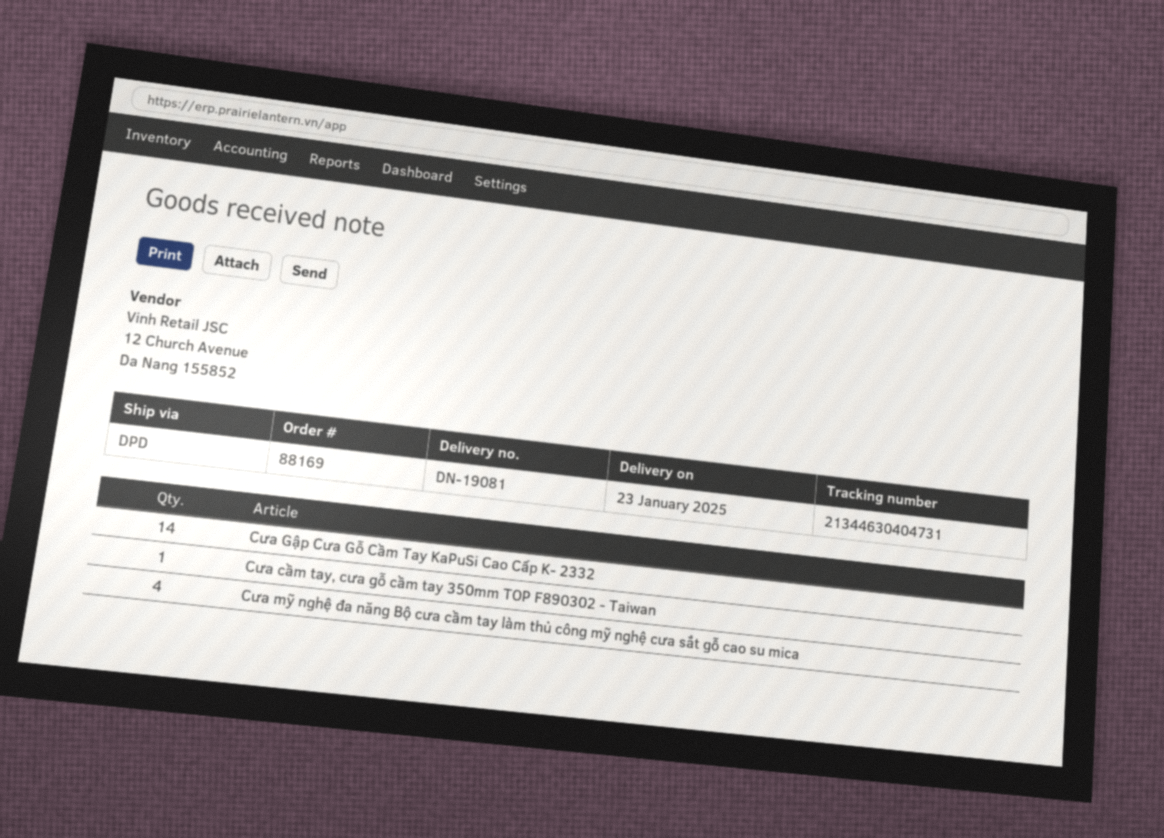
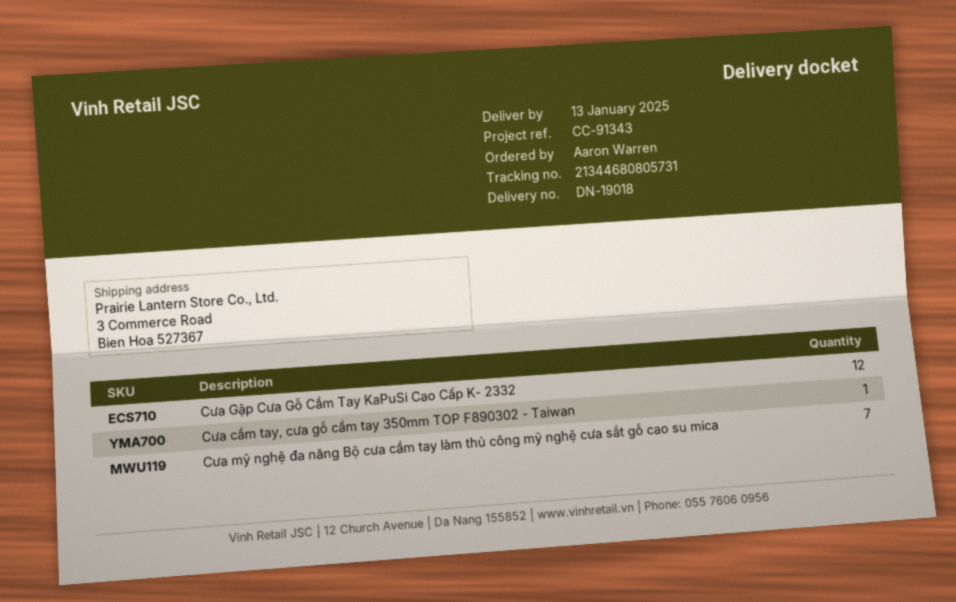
delivery note number: DN-19081 -> DN-19018
delivery date: 2025-01-23 -> 2025-01-13
tracking number: 21344630404731 -> 21344680805731
Cưa Gập Cưa Gỗ Cầm Tay KaPuSi Cao Cấp K- 2332: 14 -> 12
Cưa mỹ nghệ đa năng Bộ cưa cầm tay làm thủ công mỹ nghệ cưa sắt gỗ cao su mica: 4 -> 7

